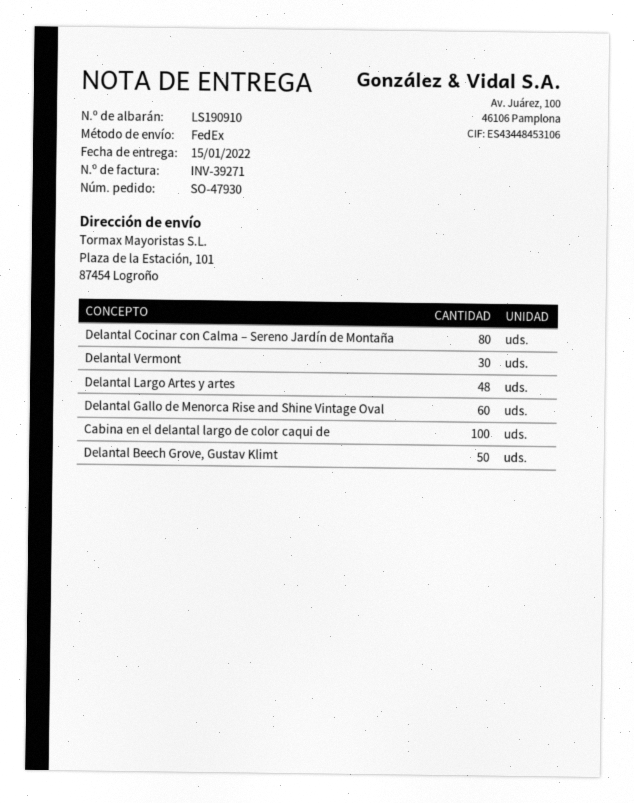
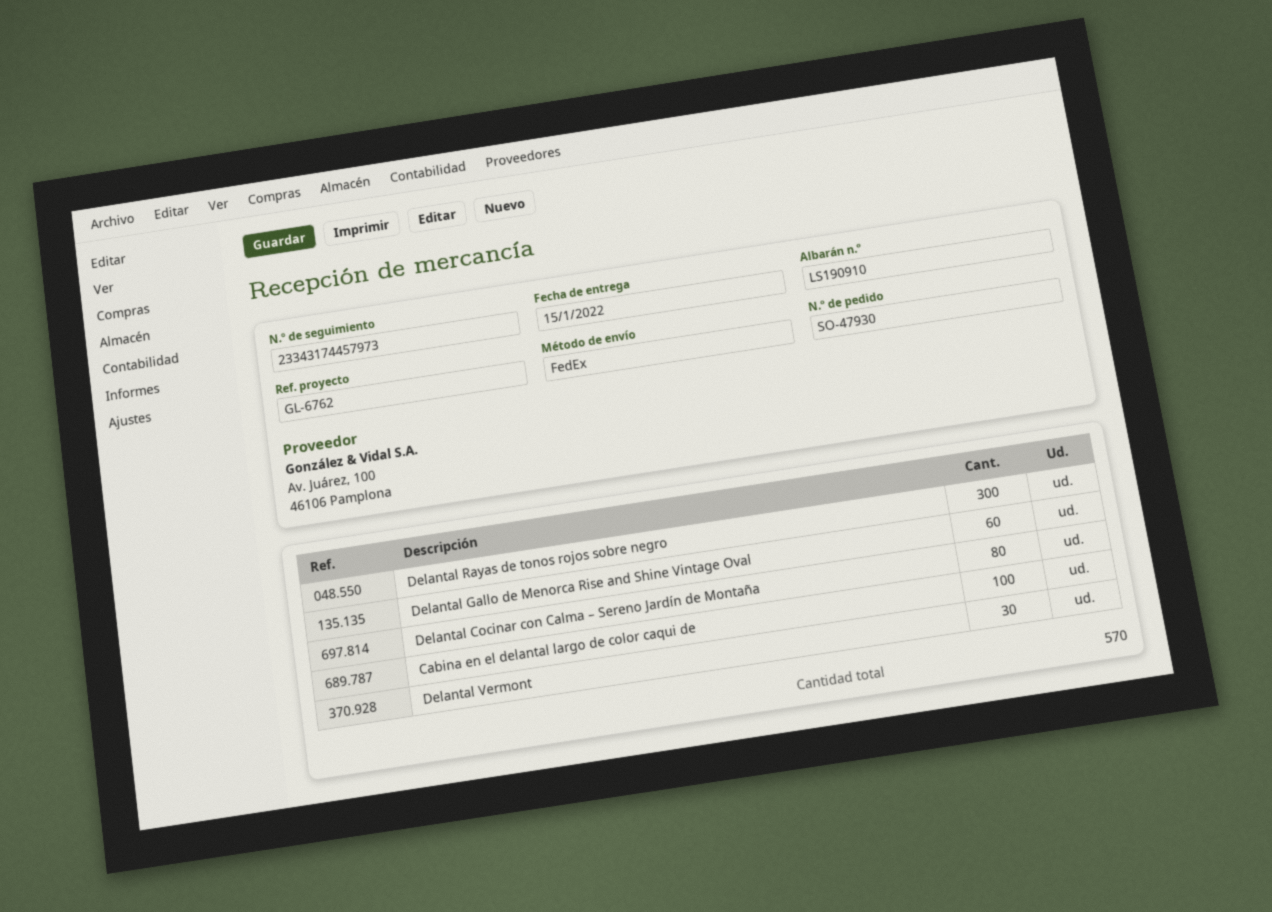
Delantal Largo Artes y artes: 48 -> none
Delantal Beech Grove, Gustav Klimt: 50 -> none
Delantal Rayas de tonos rojos sobre negro: none -> 300

